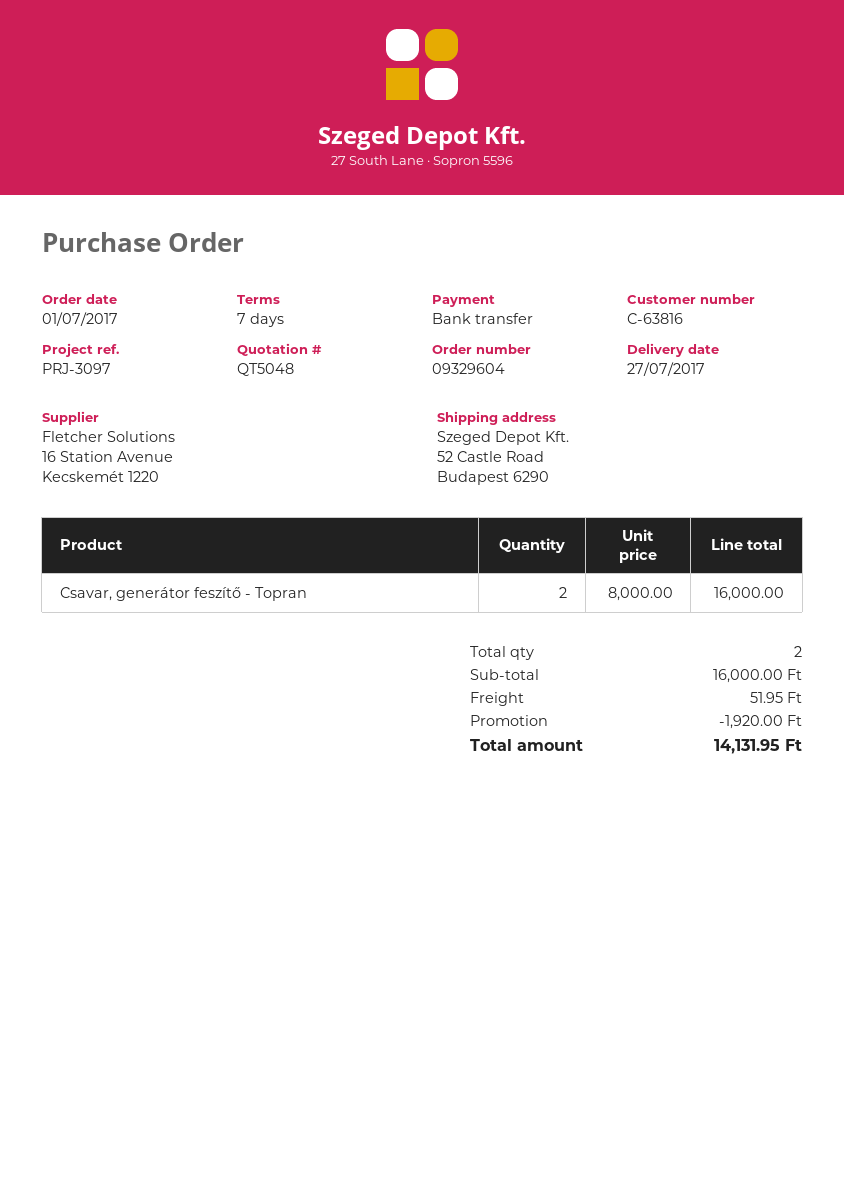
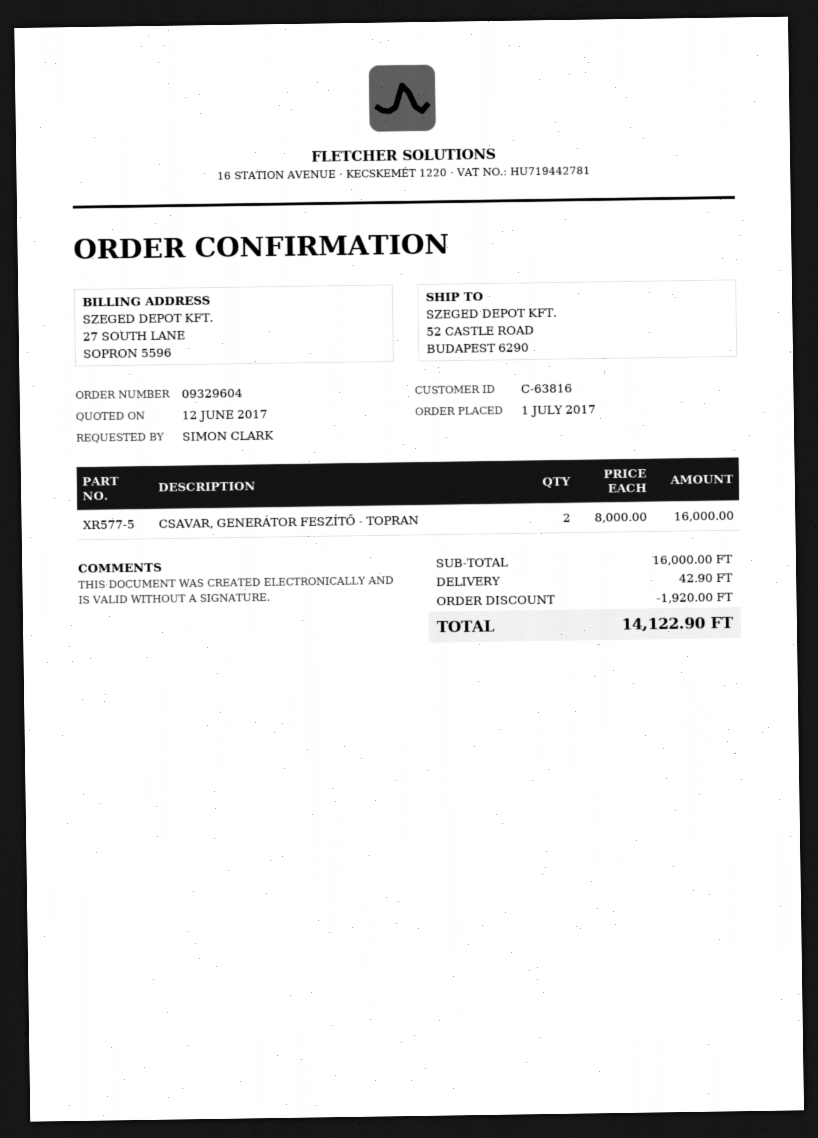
shipping: 51.95 -> 42.90
total: 14131.95 -> 14122.90

